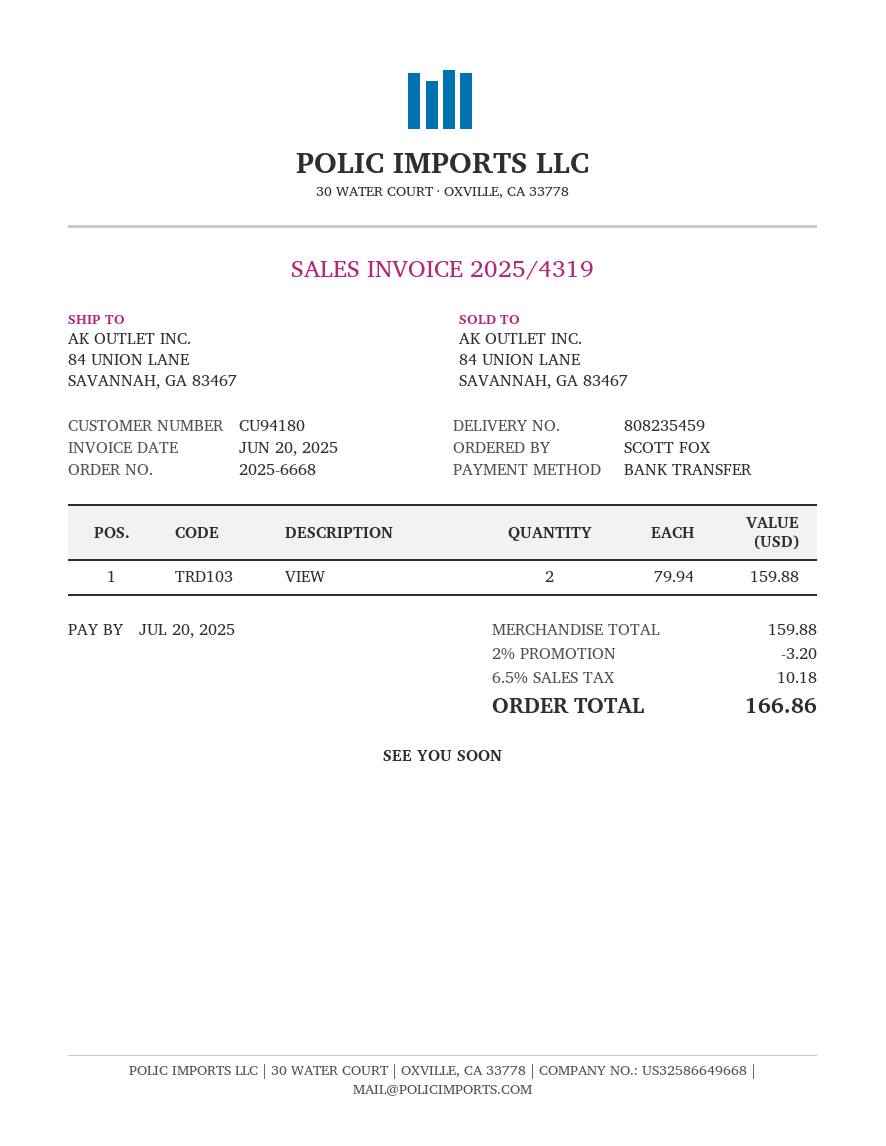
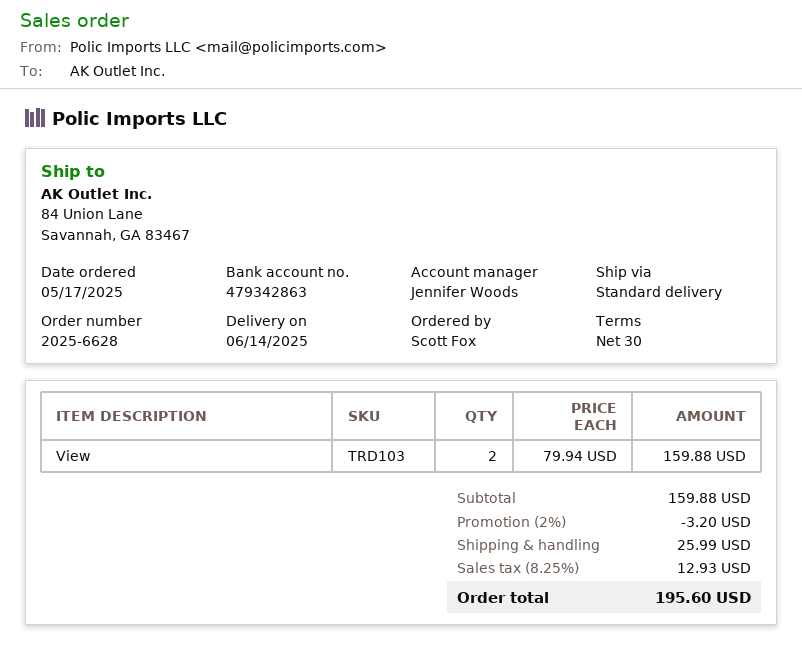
order number: 2025-6668 -> 2025-6628
shipping: none -> 25.99
tax: 6.5% = 10.18 -> 8.25% = 12.93
total: 166.86 -> 195.60

